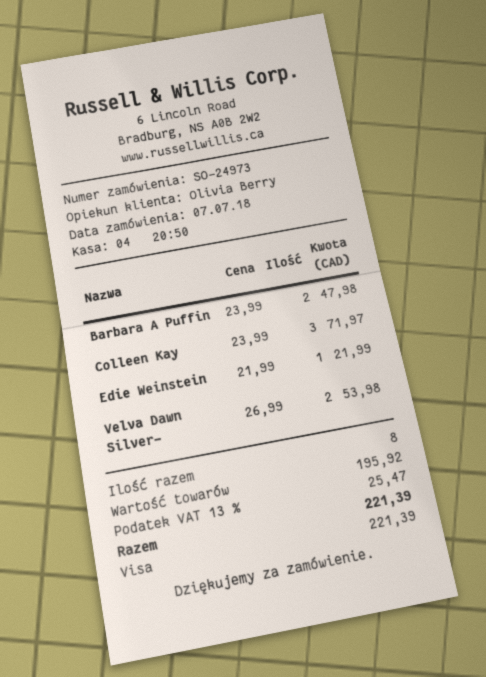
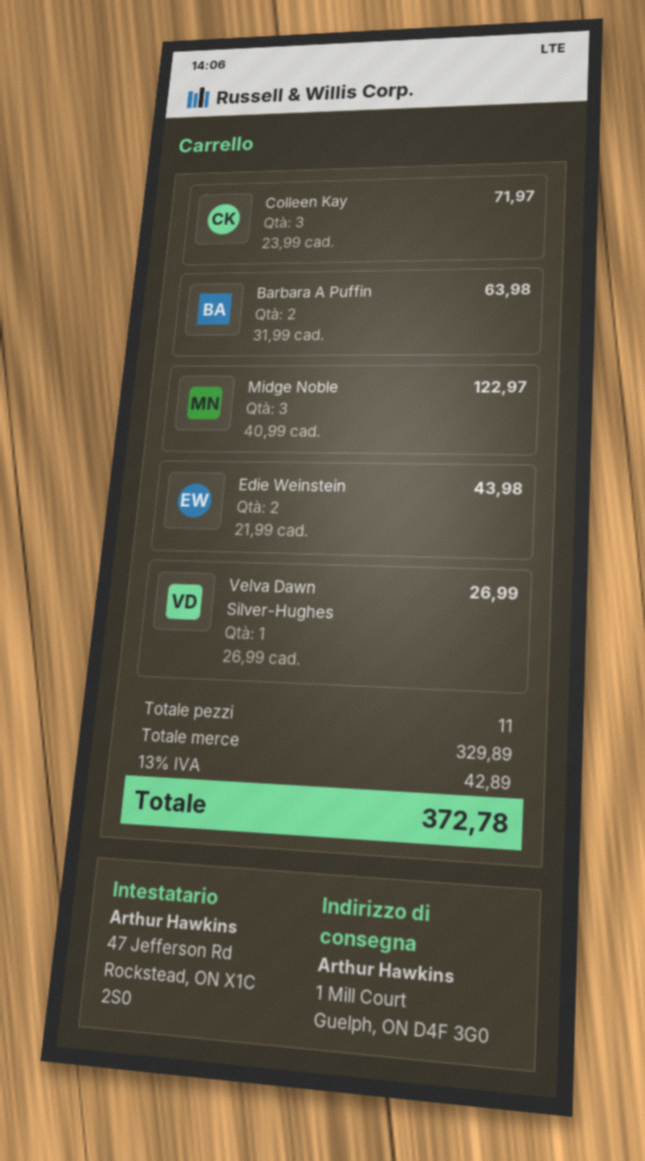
Barbara A Puffin: 2 x 23.99 = 47.98 -> 2 x 31.99 = 63.98
Edie Weinstein: 1 x 21.99 = 21.99 -> 2 x 21.99 = 43.98
Velva Dawn Silver-: 2 x 26.99 = 53.98 -> 1 x 26.99 = 26.99
Midge Noble: none -> 3 x 40.99 = 122.97
total quantity: 8 -> 11
subtotal: 195.92 -> 329.89
tax: 13% = 25.47 -> 13% = 42.89
total: 221.39 -> 372.78

